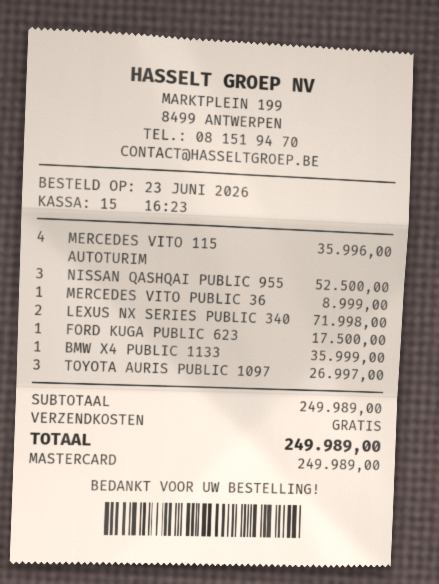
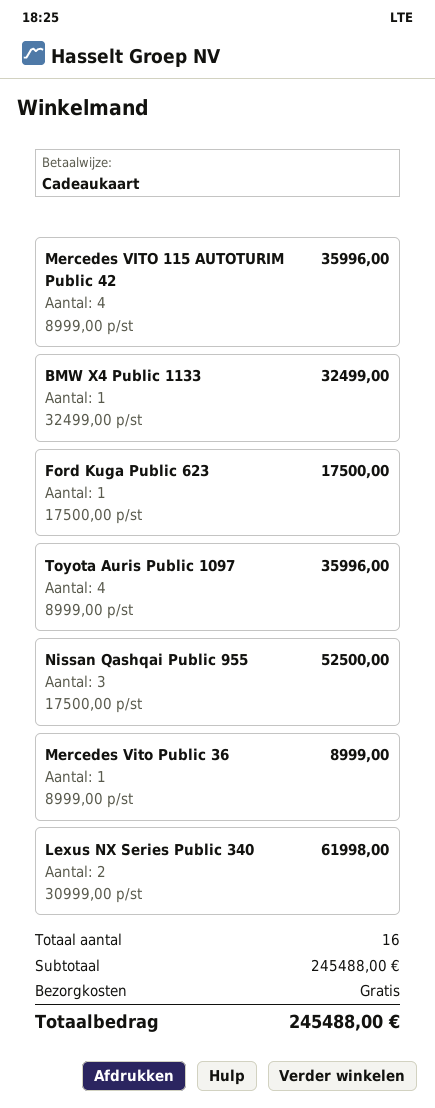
payment method: Mastercard -> gift card
LEXUS NX SERIES PUBLIC 340: 2 for 71998.00 -> 2 for 61998.00
BMW X4 PUBLIC 1133: 1 for 35999.00 -> 1 for 32499.00
TOYOTA AURIS PUBLIC 1097: 3 for 26997.00 -> 4 for 35996.00
subtotal: 249989.00 -> 245488.00
total: 249989.00 -> 245488.00

